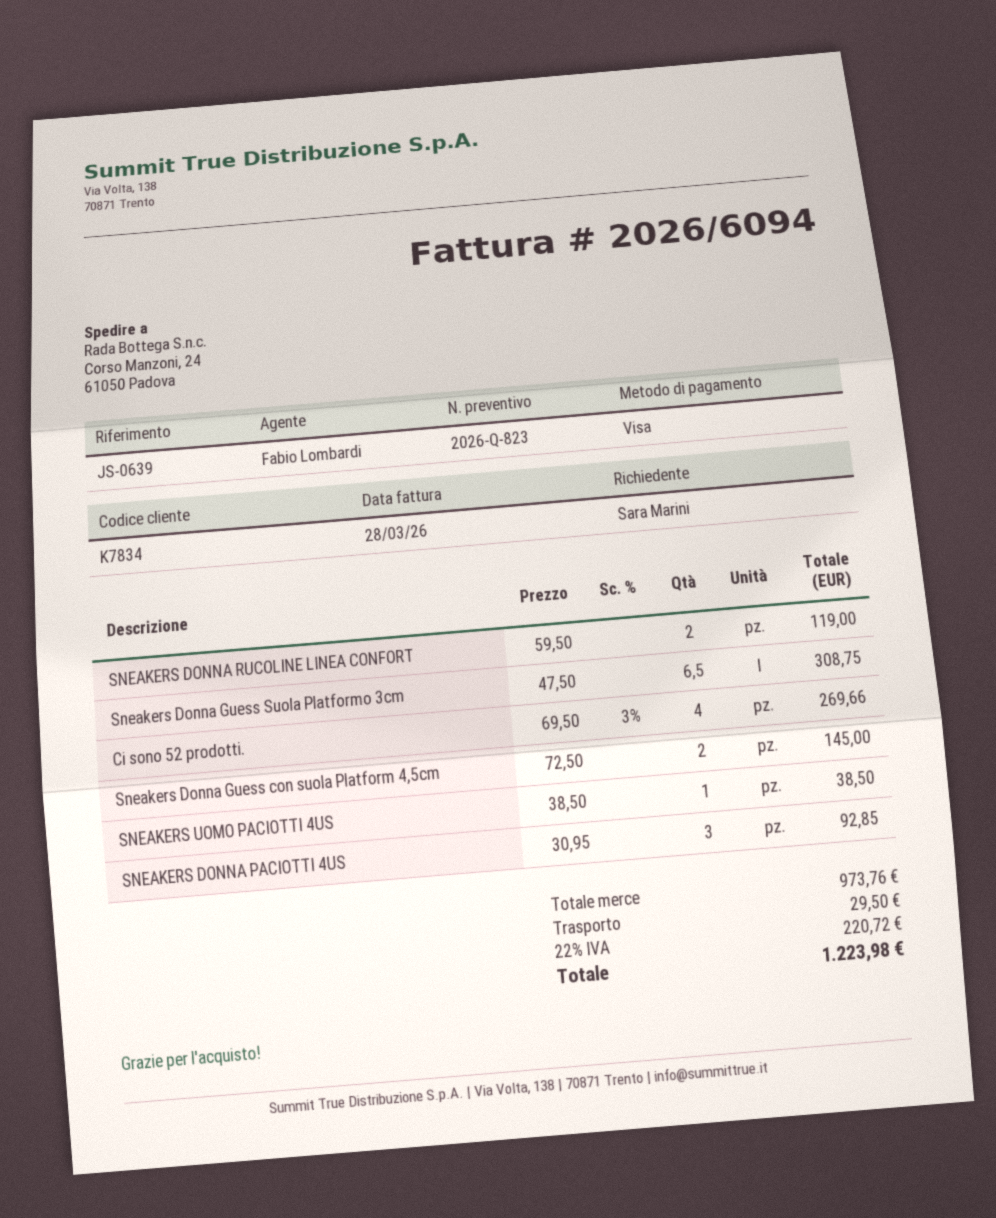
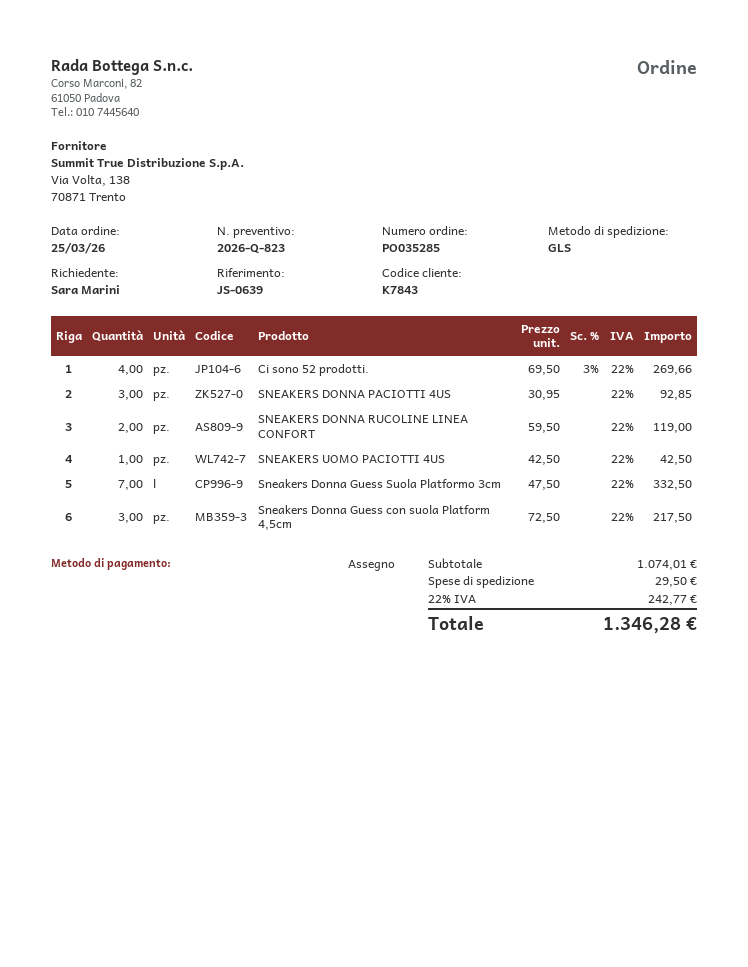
customer number: K7834 -> K7843
payment method: Visa -> cheque
Sneakers Donna Guess Suola Platformo 3cm: 6.5 x 47.50 = 308.75 -> 7 x 47.50 = 332.50
Sneakers Donna Guess con suola Platform 4,5cm: 2 x 72.50 = 145.00 -> 3 x 72.50 = 217.50
SNEAKERS UOMO PACIOTTI 4US: 1 x 38.50 = 38.50 -> 1 x 42.50 = 42.50
subtotal: 973.76 -> 1074.01
tax: 22% = 220.72 -> 22% = 242.77
total: 1223.98 -> 1346.28

